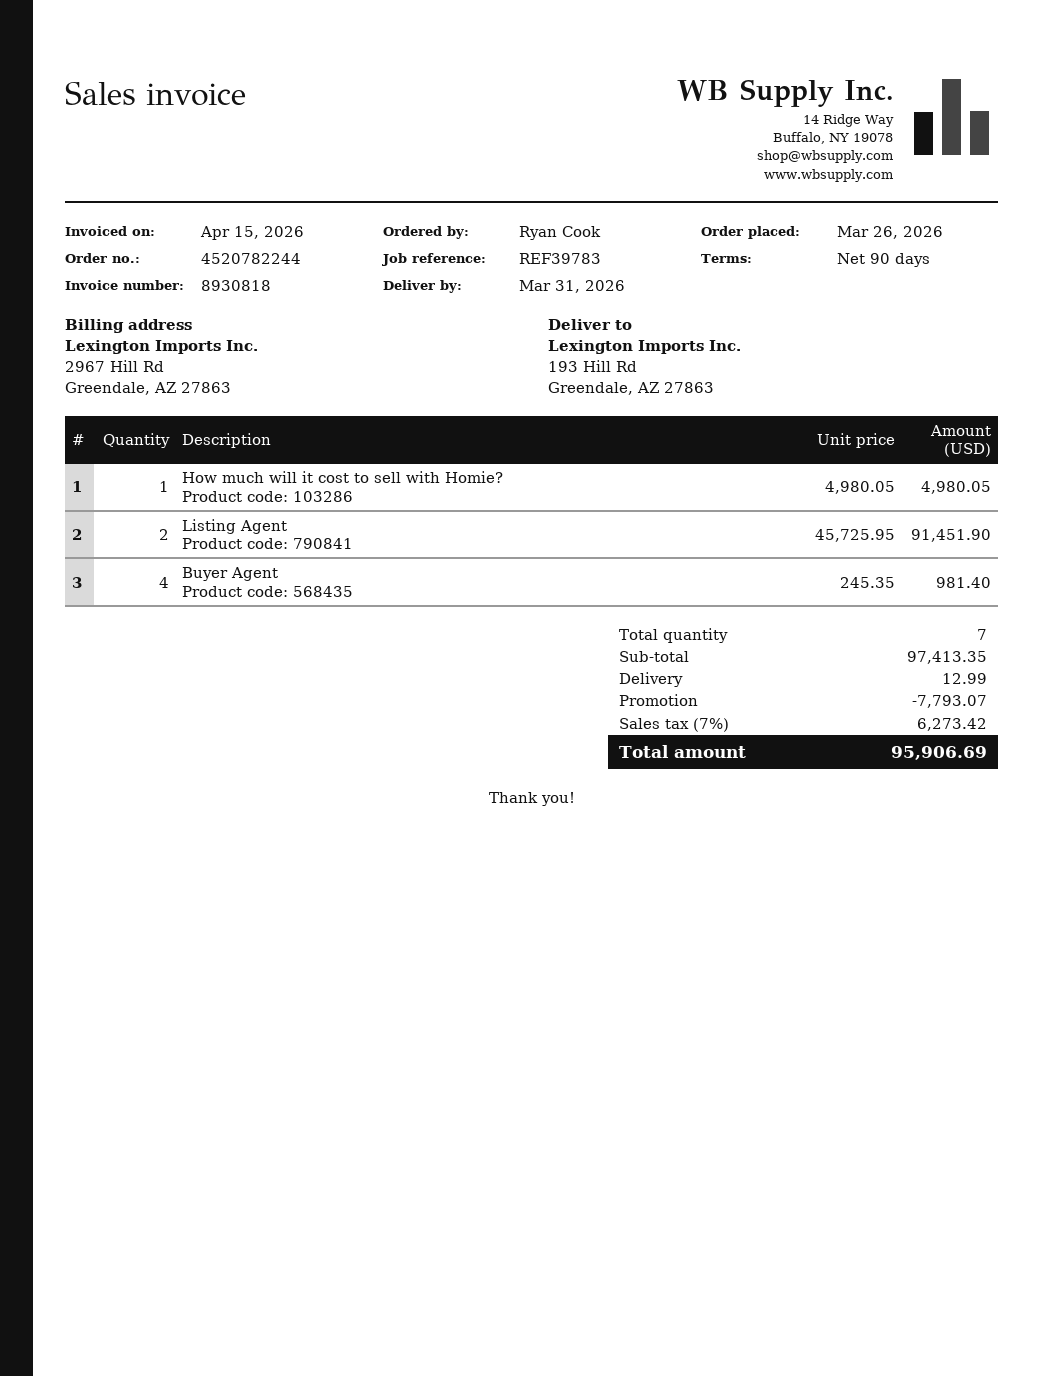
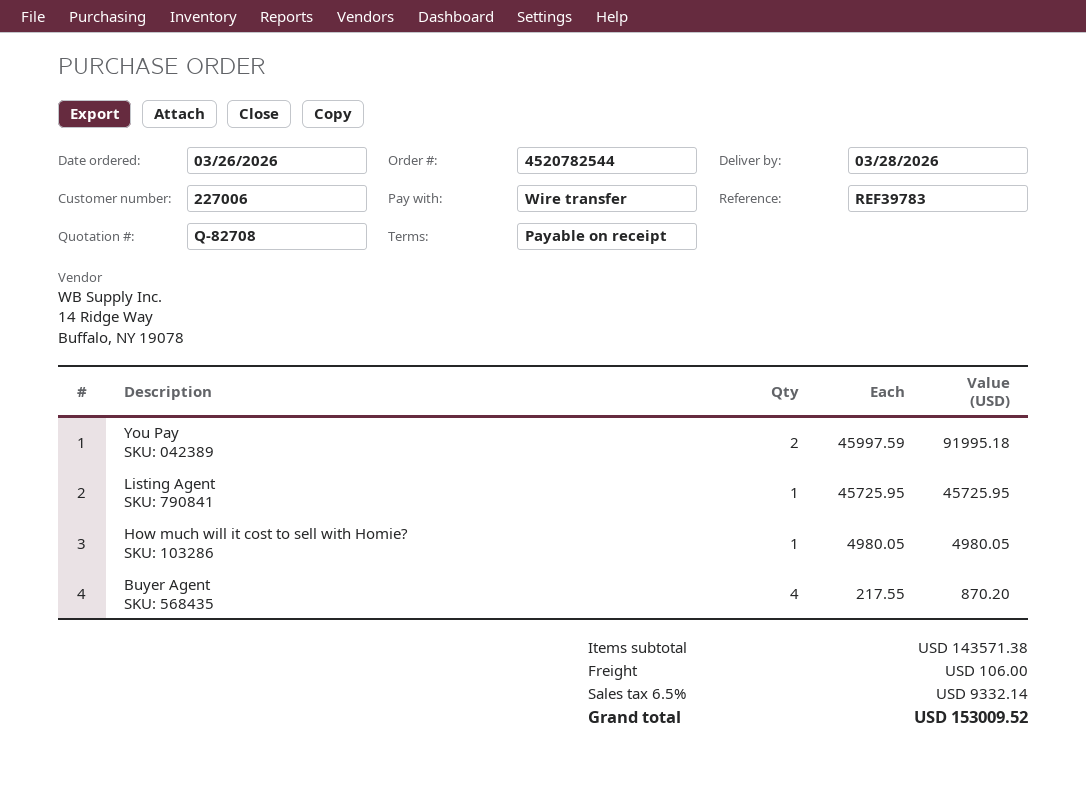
order number: 4520782244 -> 4520782544
delivery date: 2026-03-31 -> 2026-03-28
payment terms: 90 days -> on receipt
Listing Agent: 2 x 45725.95 = 91451.90 -> 1 x 45725.95 = 45725.95
Buyer Agent: 4 x 245.35 = 981.40 -> 4 x 217.55 = 870.20
You Pay: none -> 2 x 45997.59 = 91995.18
subtotal: 97413.35 -> 143571.38
discount: 7793.07 -> none
shipping: 12.99 -> 106.00
tax: 7% = 6273.42 -> 6.5% = 9332.14
total: 95906.69 -> 153009.52

